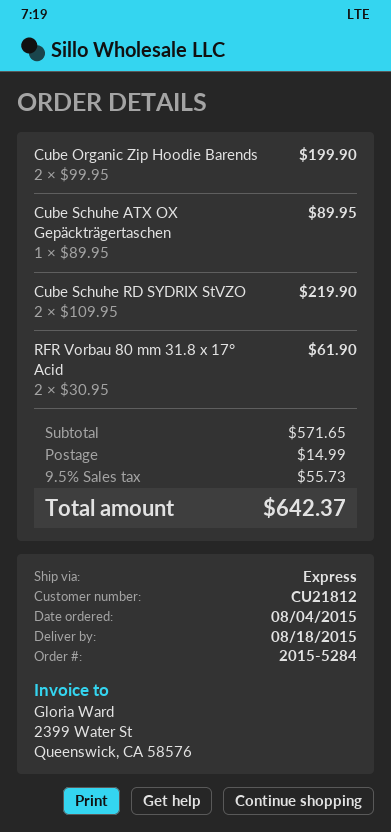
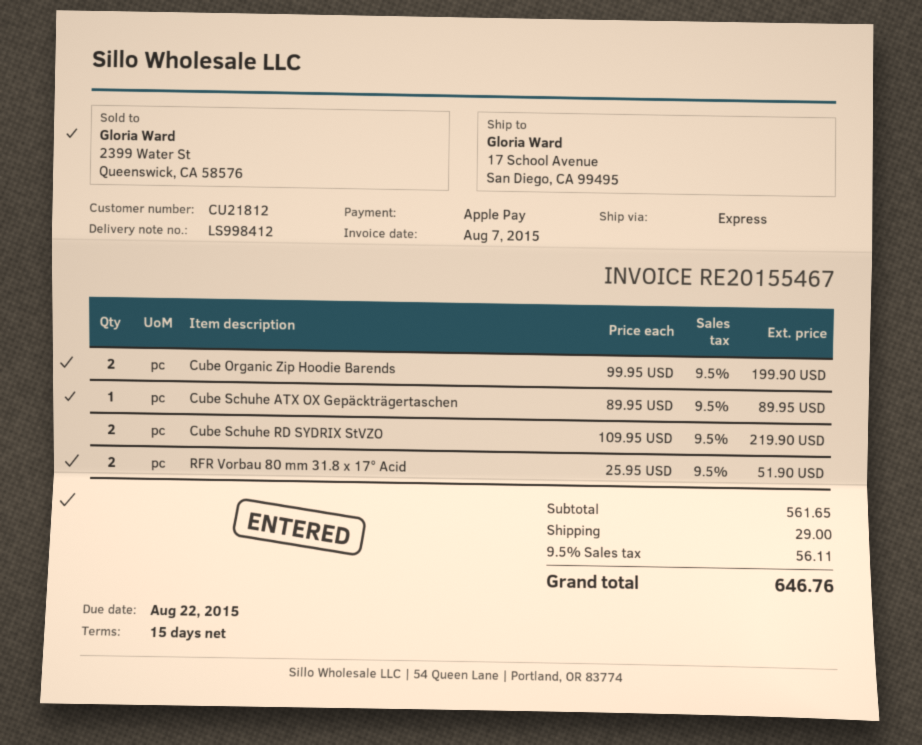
RFR Vorbau 80 mm 31.8 x 17° Acid: 2 x 30.95 = 61.90 -> 2 x 25.95 = 51.90
subtotal: 571.65 -> 561.65
shipping: 14.99 -> 29.00
tax: 9.5% = 55.73 -> 9.5% = 56.11
total: 642.37 -> 646.76

